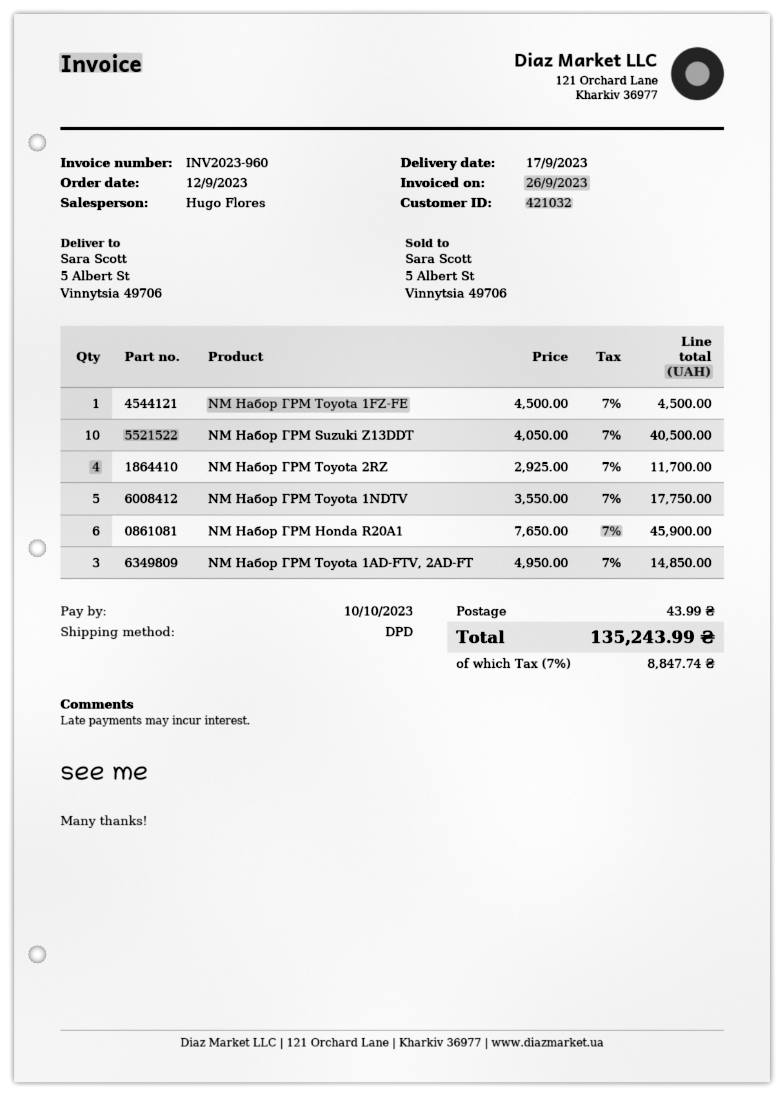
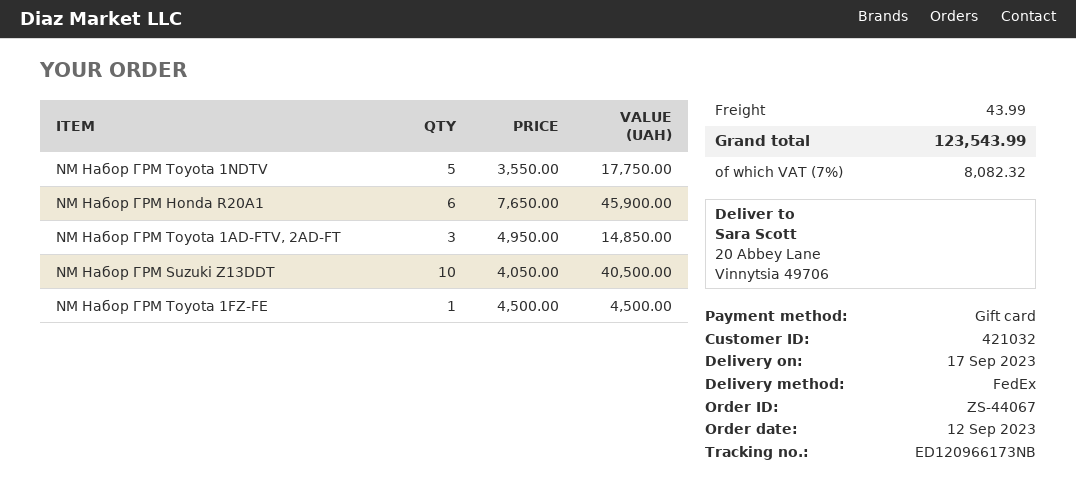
shipping method: DPD -> FedEx
ship to: 5 Albert St, Vinnytsia 49706 -> 20 Abbey Lane, Vinnytsia 49706
NM Набор ГРМ Toyota 2RZ: 4 x 2925.00 = 11700.00 -> none
tax: 7% = 8847.74 -> 7% = 8082.32
total: 135243.99 -> 123543.99

